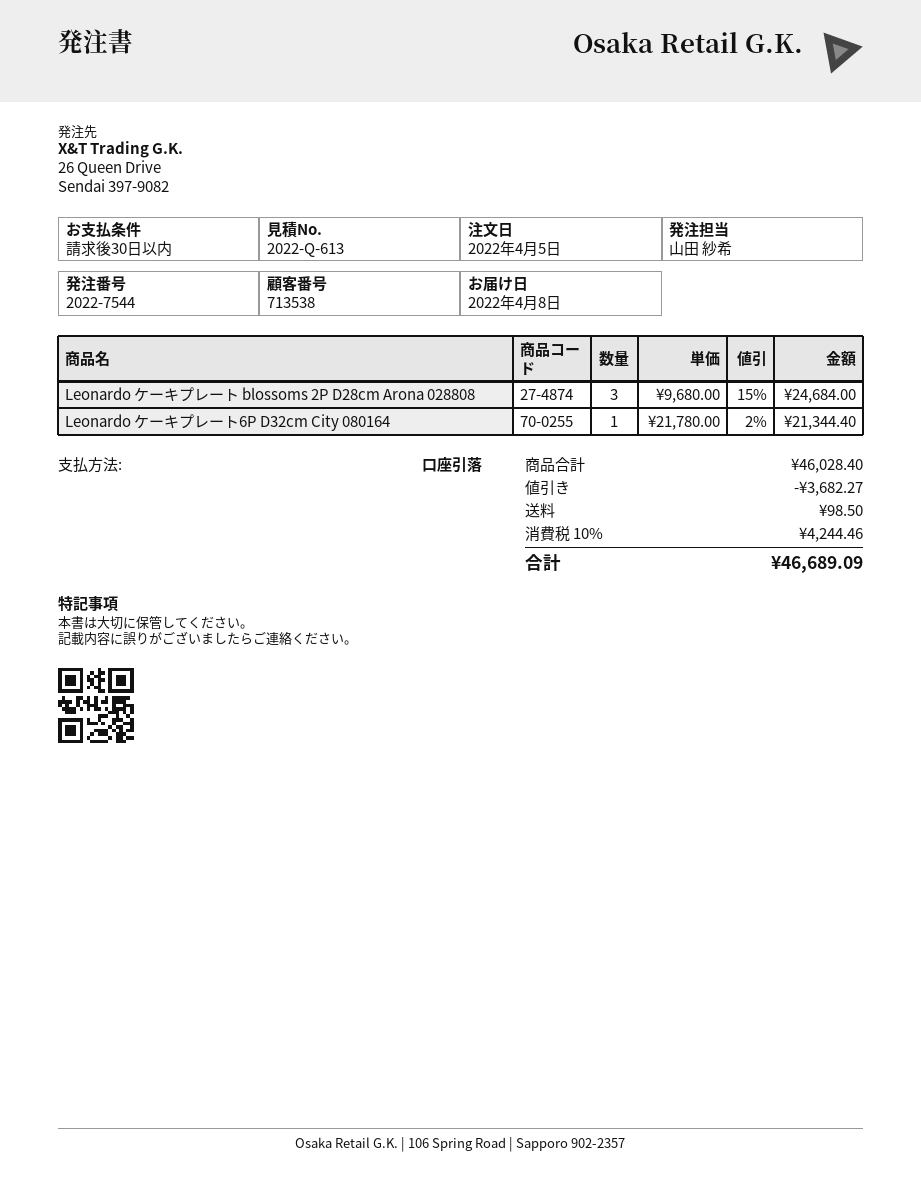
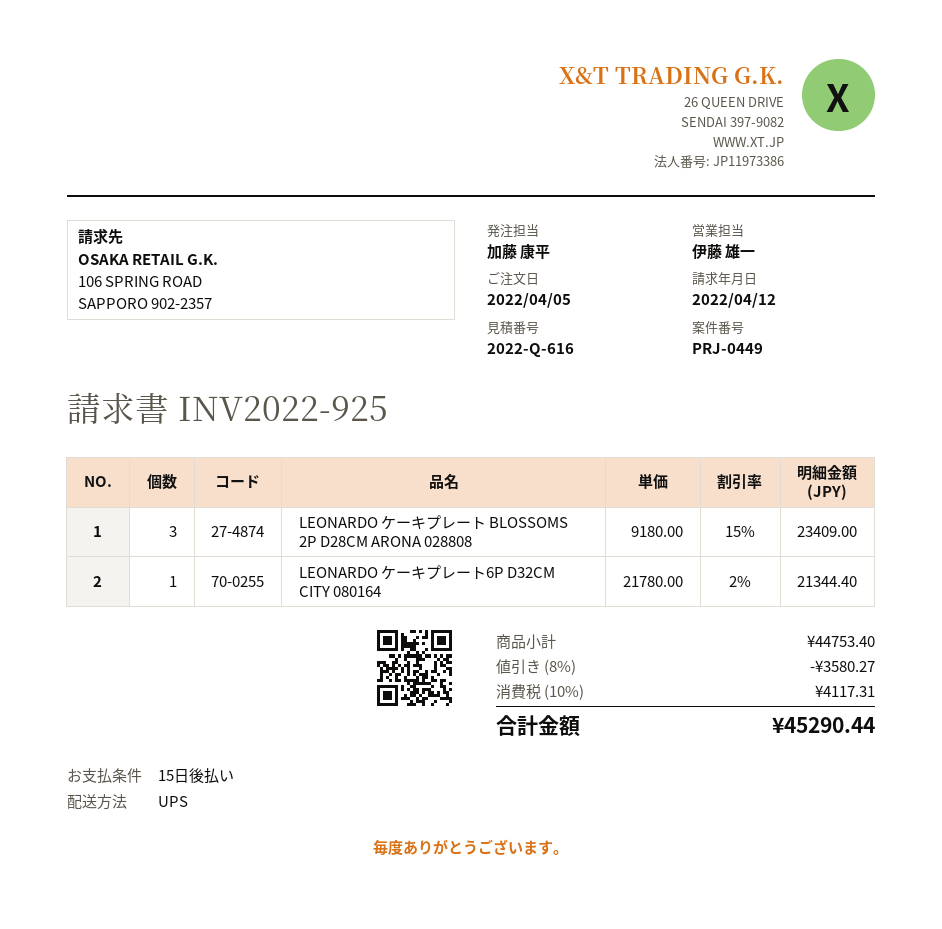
quote number: 2022-Q-613 -> 2022-Q-616
payment terms: 30 days -> 15 days
ordered by: 山田 紗希 -> 加藤 康平
Leonardo ケーキプレート blossoms 2P D28cm Arona 028808: 3 x 9680.00 - 15% = 24684.00 -> 3 x 9180.00 - 15% = 23409.00
subtotal: 46028.40 -> 44753.40
discount: 3682.27 -> 3580.27
shipping: 98.50 -> none
tax: 10% = 4244.46 -> 10% = 4117.31
total: 46689.09 -> 45290.44

